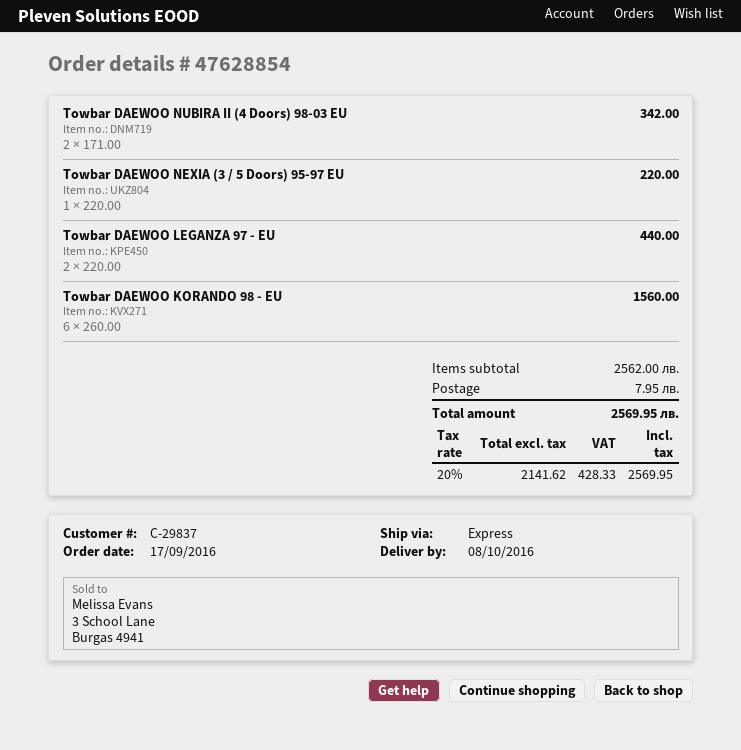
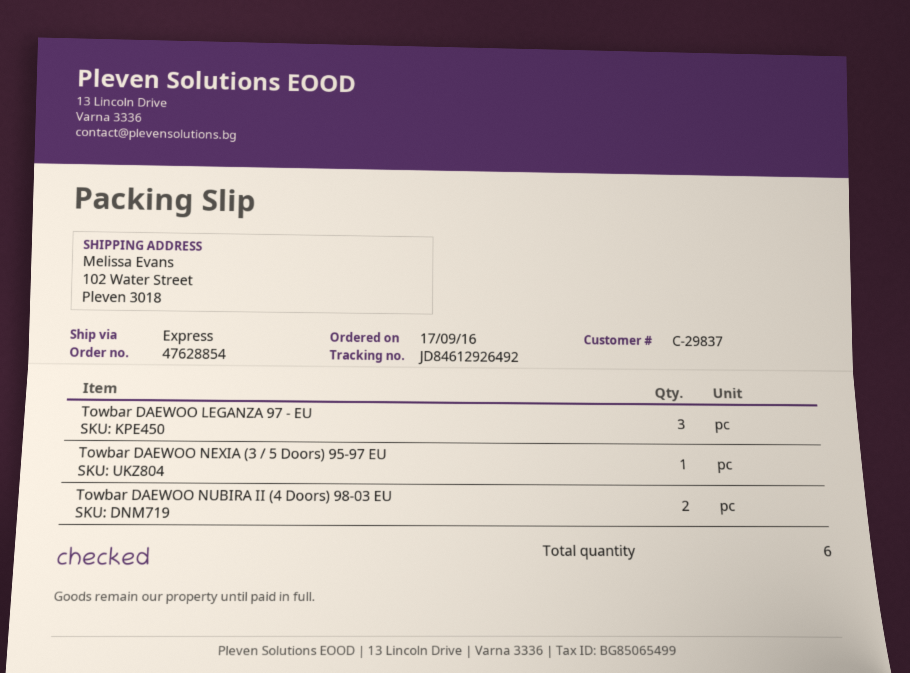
Towbar DAEWOO LEGANZA 97 - EU: 2 -> 3
Towbar DAEWOO KORANDO 98 - EU: 6 -> none

